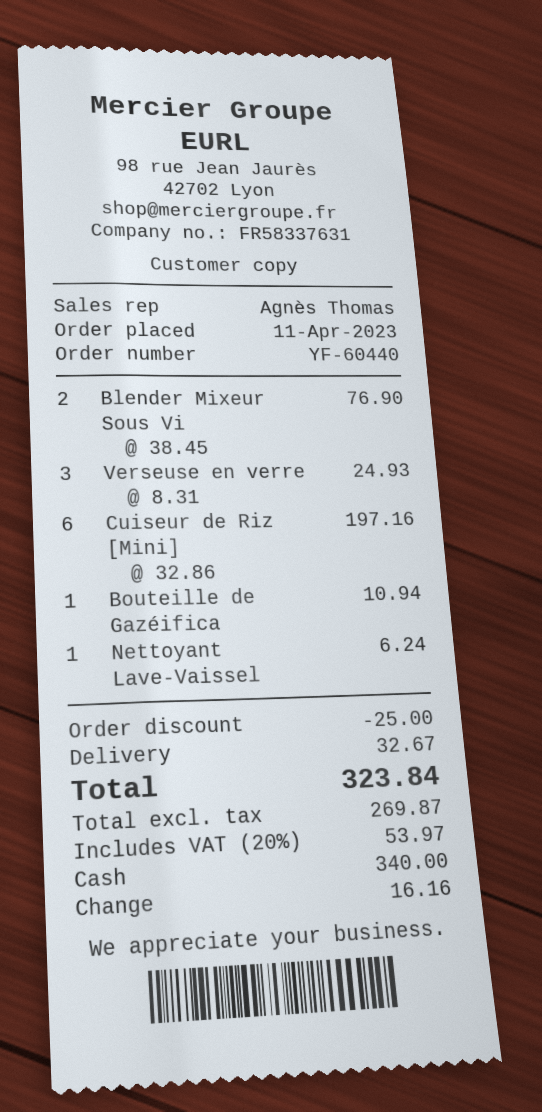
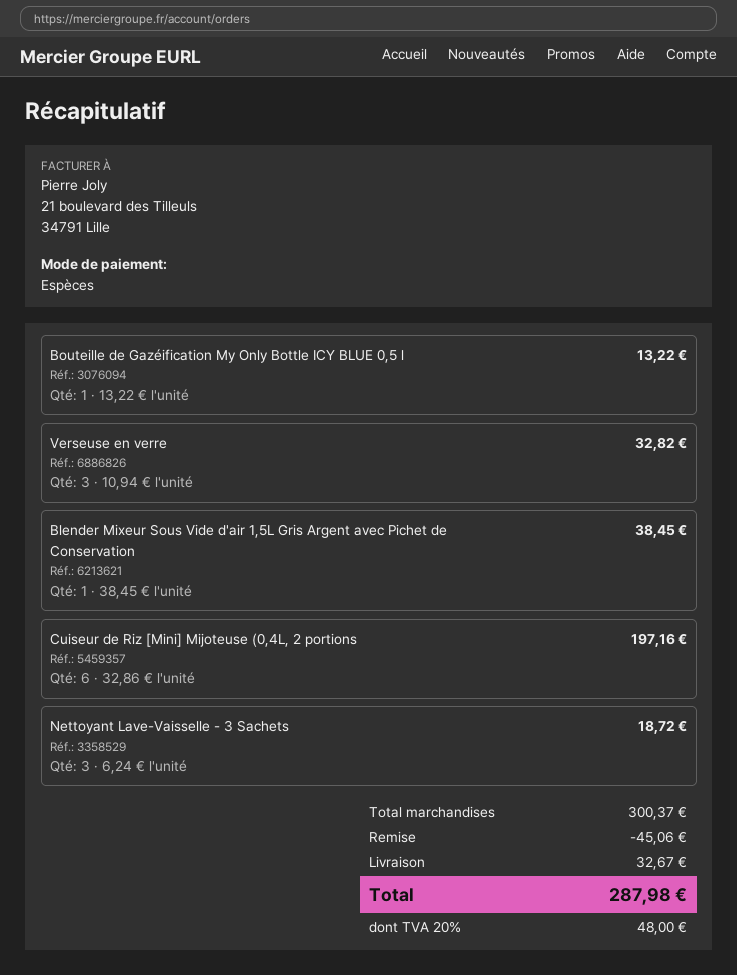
Blender Mixeur Sous Vi: 2 x 38.45 = 76.90 -> 1 x 38.45 = 38.45
Verseuse en verre: 3 x 8.31 = 24.93 -> 3 x 10.94 = 32.82
Bouteille de Gazéifica: 1 x 10.94 = 10.94 -> 1 x 13.22 = 13.22
Nettoyant Lave-Vaissel: 1 x 6.24 = 6.24 -> 3 x 6.24 = 18.72
discount: 25.00 -> 45.06
tax: 20% = 53.97 -> 20% = 48.00
total: 323.84 -> 287.98

